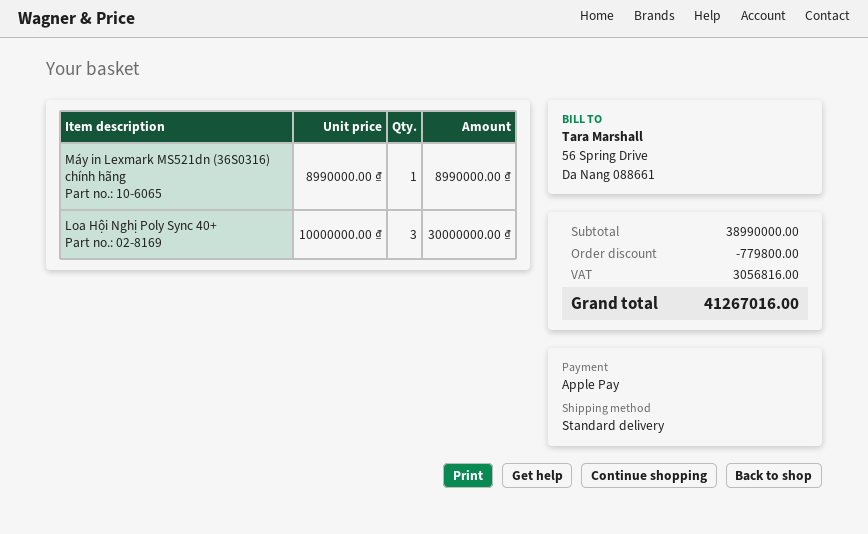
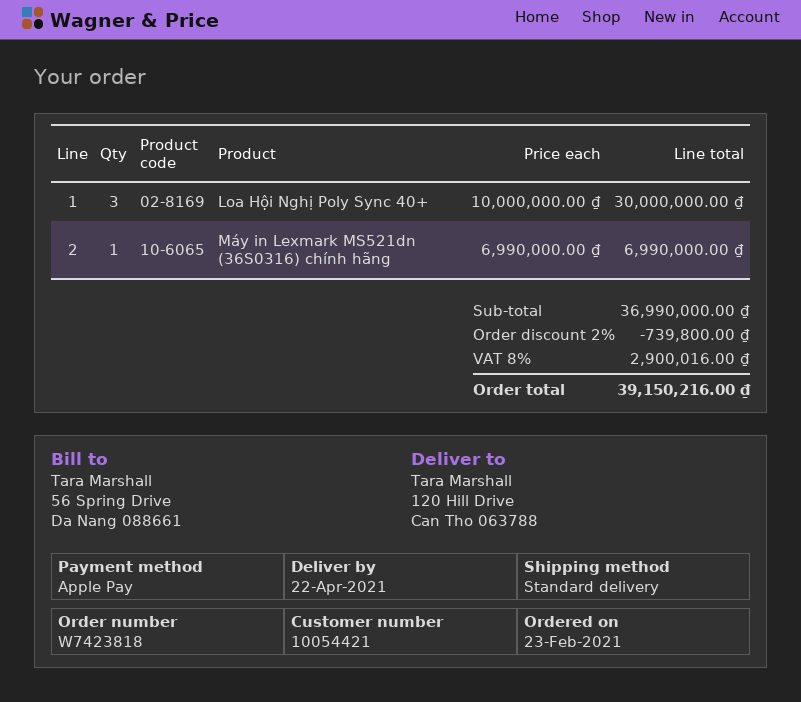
Máy in Lexmark MS521dn (36S0316) chính hãng: 1 x 8990000.00 = 8990000.00 -> 1 x 6990000.00 = 6990000.00
subtotal: 38990000.00 -> 36990000.00
discount: 779800.00 -> 739800.00
tax: 3056816.00 -> 2900016.00
total: 41267016.00 -> 39150216.00

